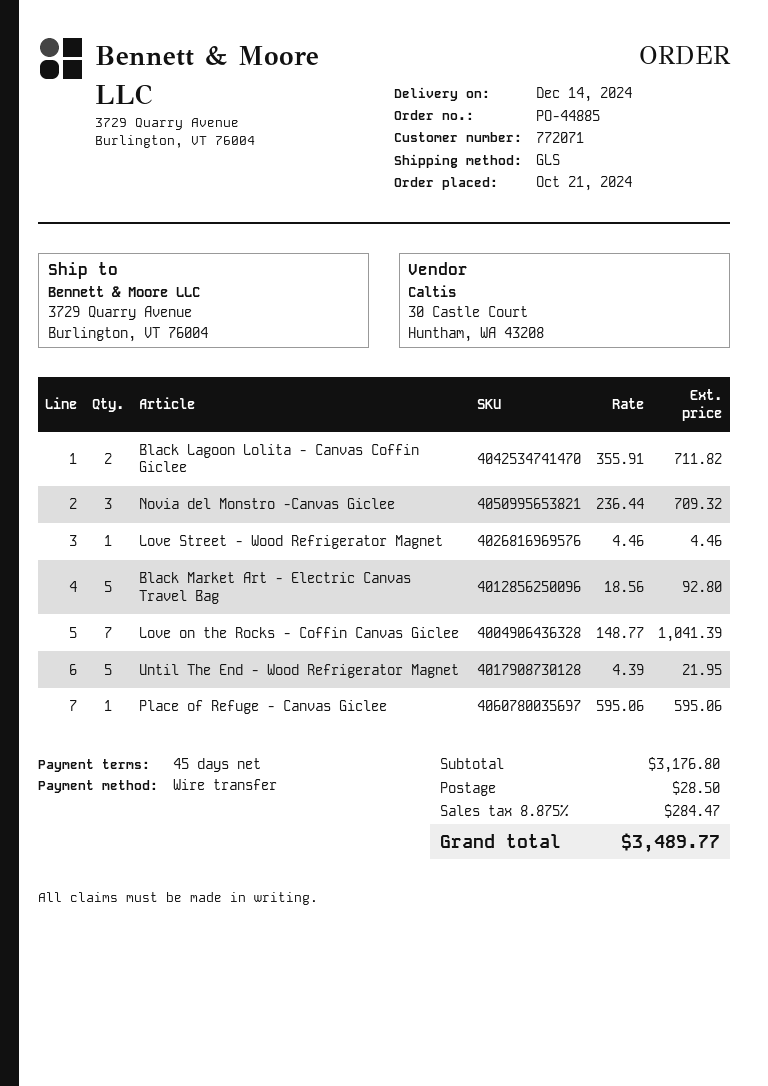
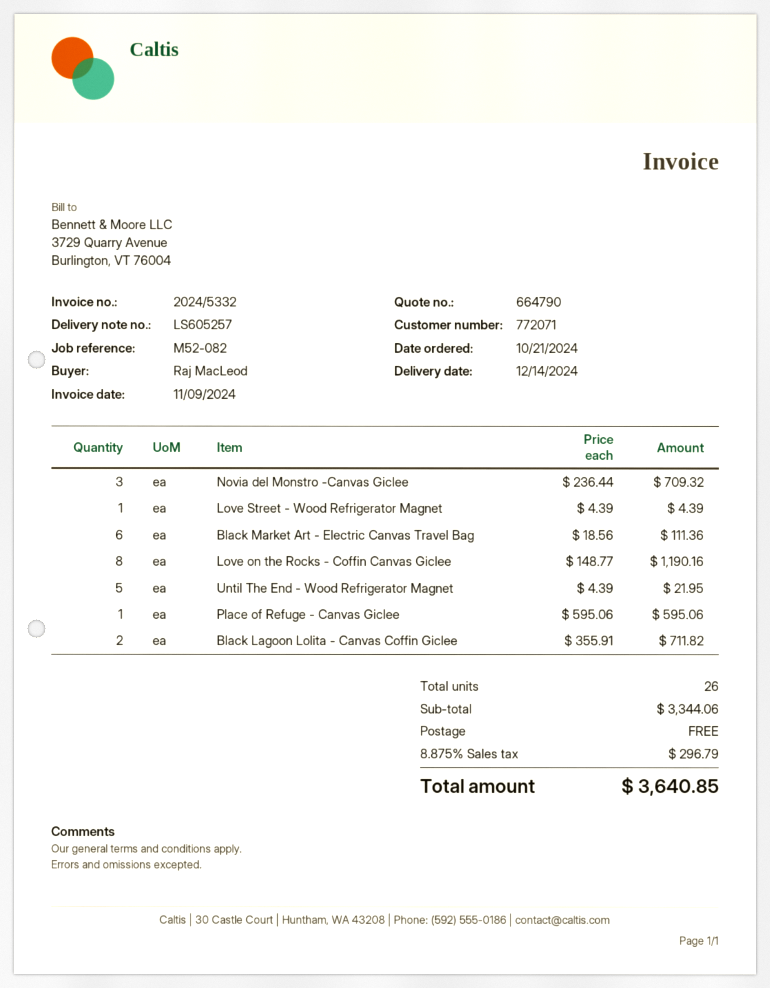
Love Street - Wood Refrigerator Magnet: 1 x 4.46 = 4.46 -> 1 x 4.39 = 4.39
Black Market Art - Electric Canvas Travel Bag: 5 x 18.56 = 92.80 -> 6 x 18.56 = 111.36
Love on the Rocks - Coffin Canvas Giclee: 7 x 148.77 = 1041.39 -> 8 x 148.77 = 1190.16
subtotal: 3176.80 -> 3344.06
shipping: 28.50 -> 0.00
tax: 8.875% = 284.47 -> 8.875% = 296.79
total: 3489.77 -> 3640.85

